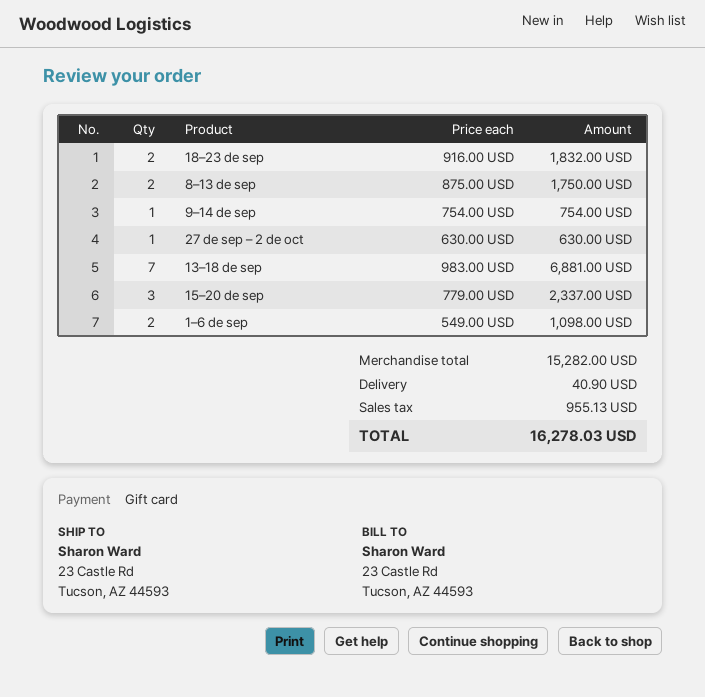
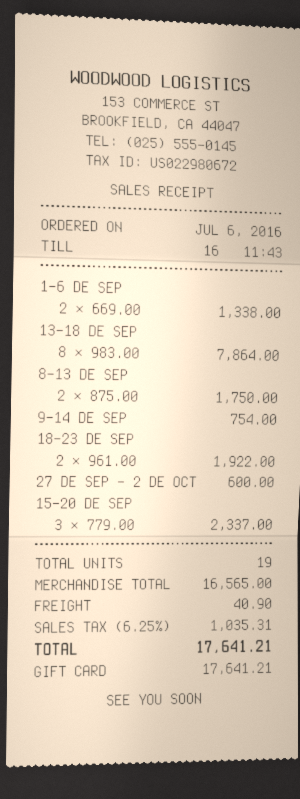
18–23 de sep: 2 x 916.00 = 1832.00 -> 2 x 961.00 = 1922.00
27 de sep – 2 de oct: 1 x 630.00 = 630.00 -> 1 x 600.00 = 600.00
13–18 de sep: 7 x 983.00 = 6881.00 -> 8 x 983.00 = 7864.00
1–6 de sep: 2 x 549.00 = 1098.00 -> 2 x 669.00 = 1338.00
subtotal: 15282.00 -> 16565.00
tax: 955.13 -> 1035.31
total: 16278.03 -> 17641.21

